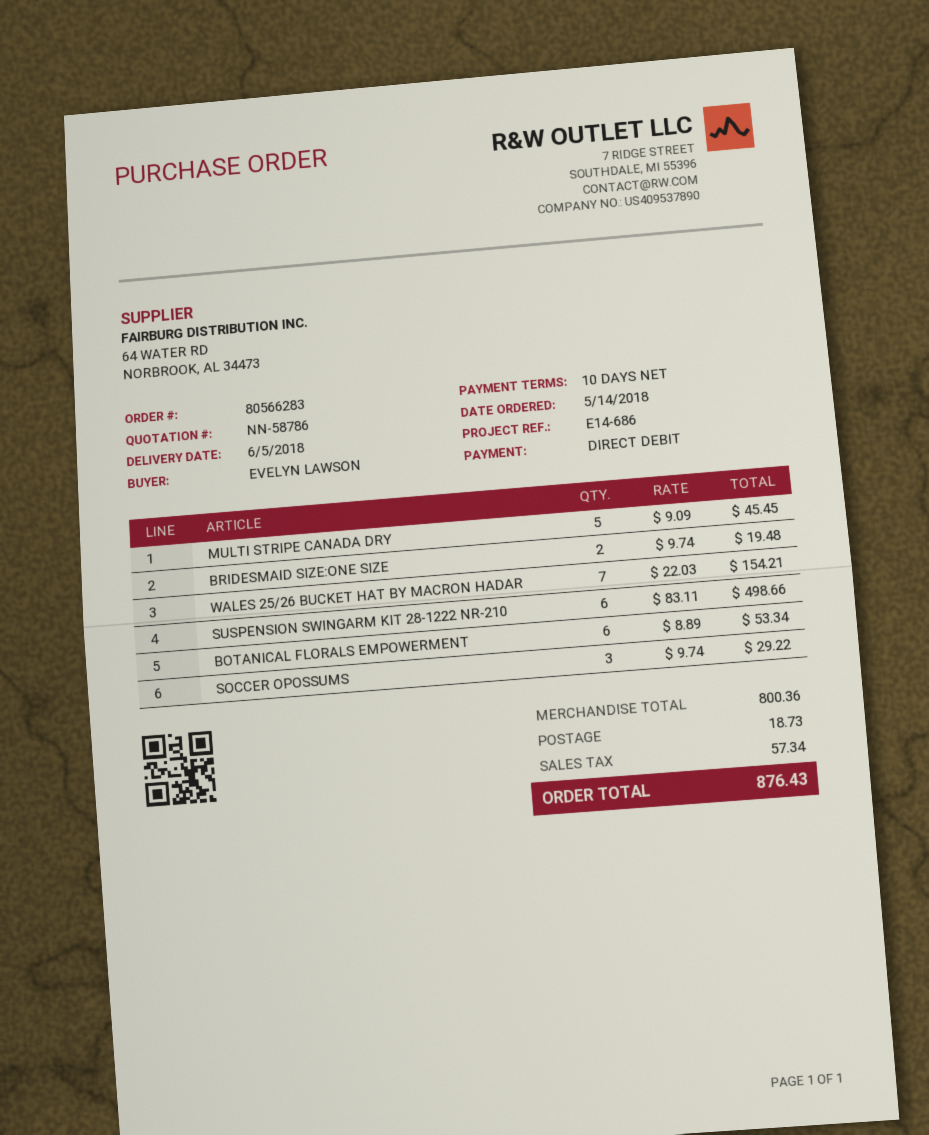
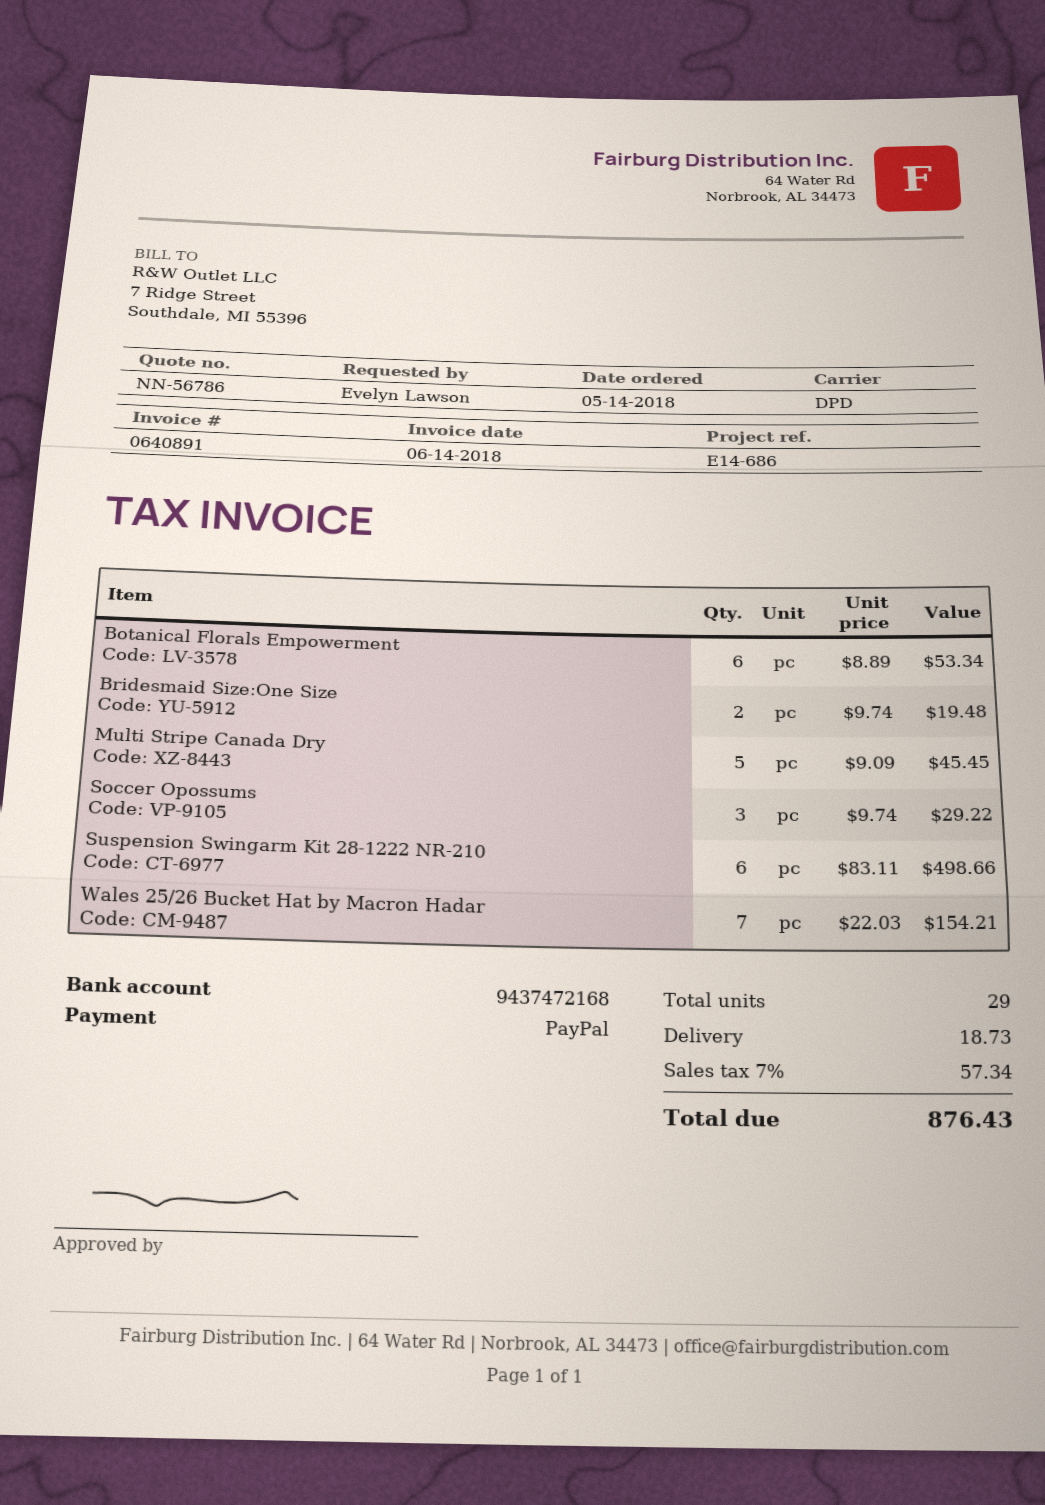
quote number: NN-58786 -> NN-56786
payment method: direct debit -> PayPal

